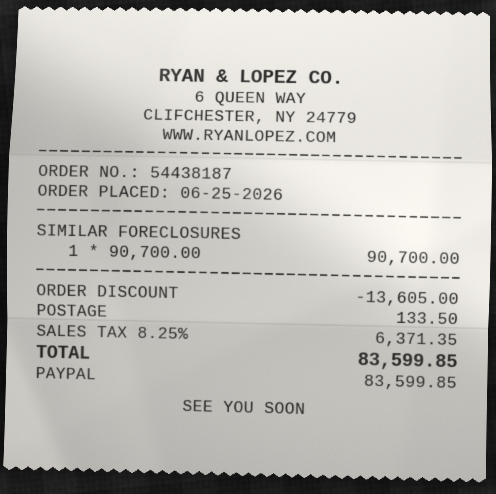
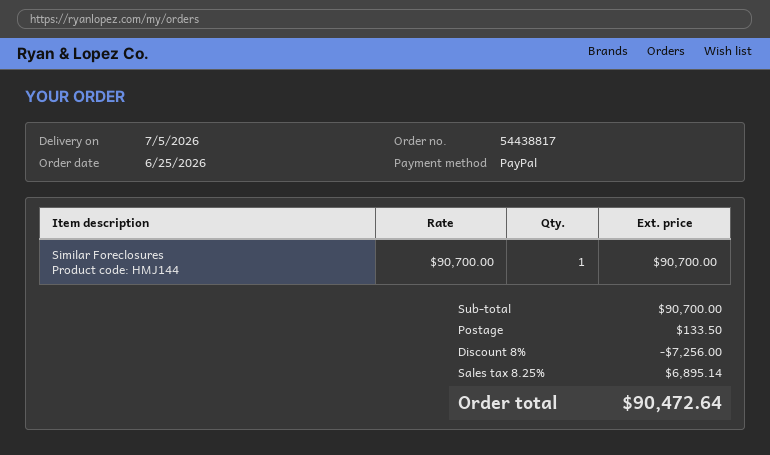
order number: 54438187 -> 54438817
discount: 13605.00 -> 7256.00
tax: 8.25% = 6371.35 -> 8.25% = 6895.14
total: 83599.85 -> 90472.64

